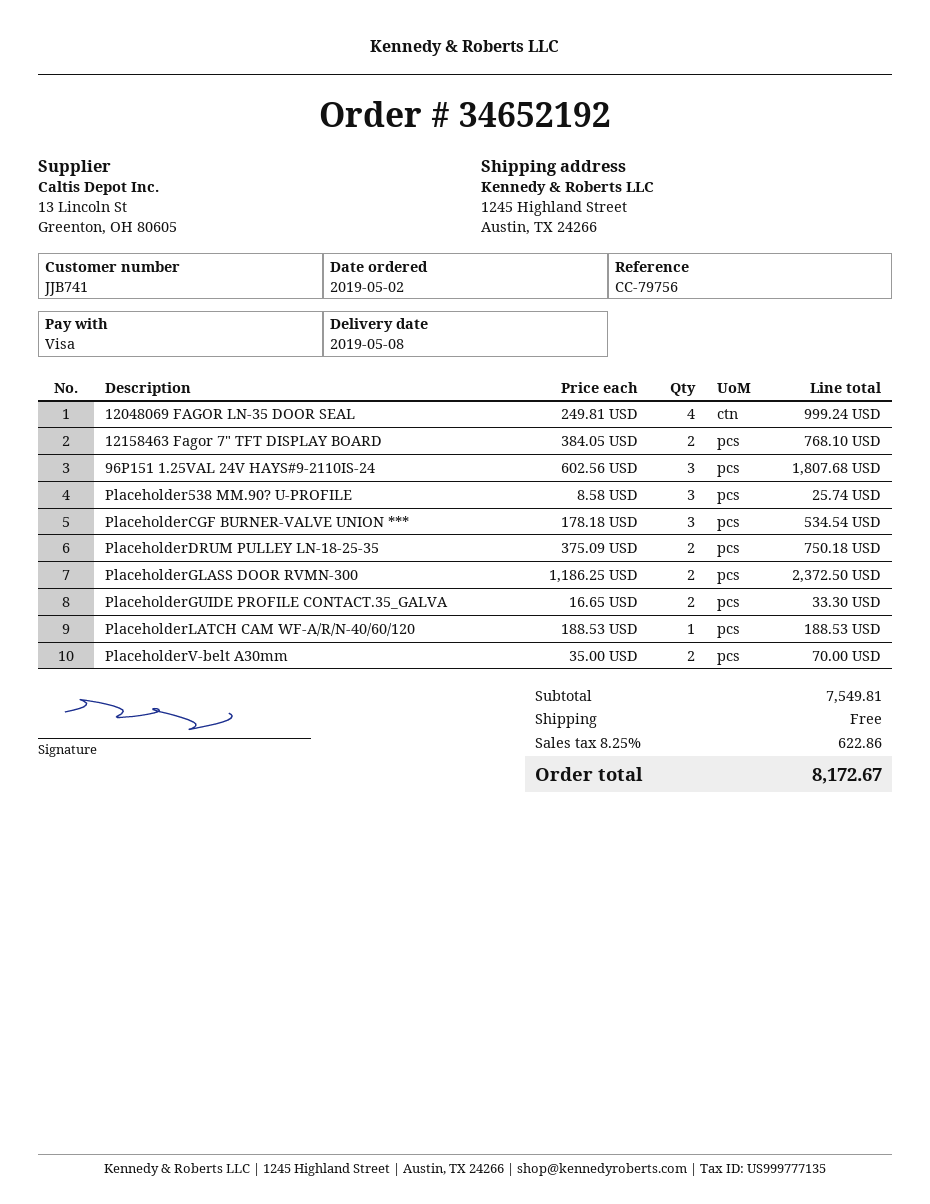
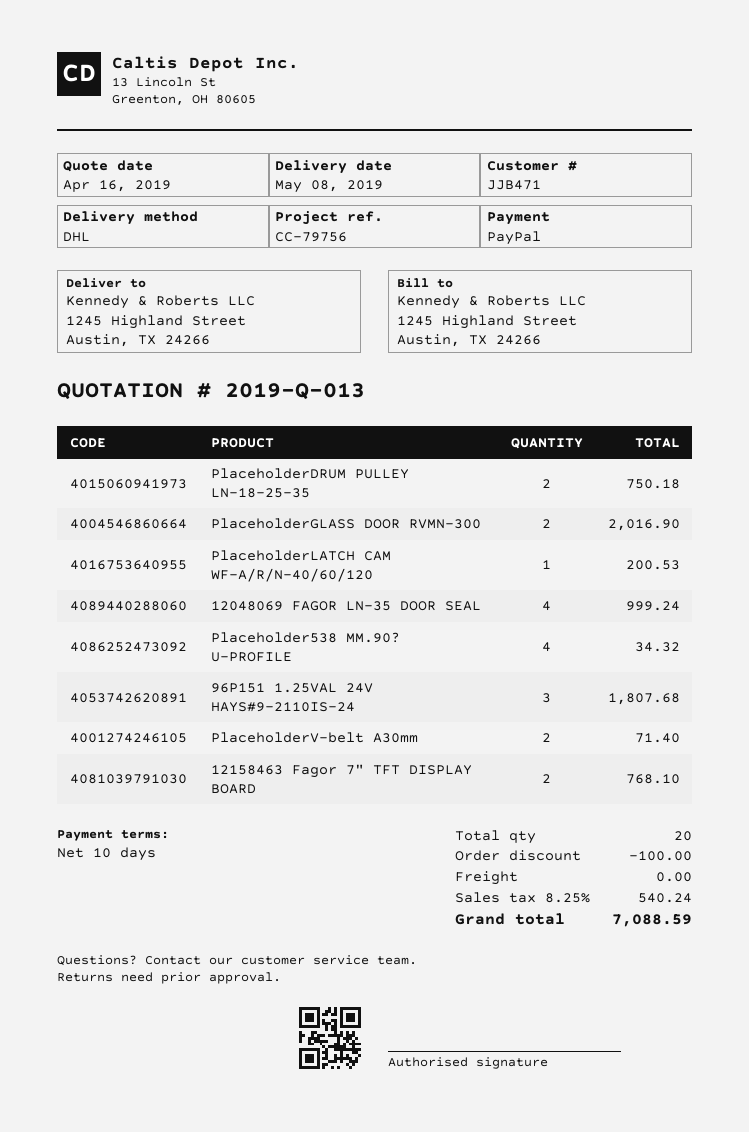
customer number: JJB741 -> JJB471
payment method: Visa -> PayPal
Placeholder538 MM.90? U-PROFILE: 3 for 25.74 -> 4 for 34.32
PlaceholderCGF BURNER-VALVE UNION ***: 3 for 534.54 -> none
PlaceholderGLASS DOOR RVMN-300: 2 for 2372.50 -> 2 for 2016.90
PlaceholderGUIDE PROFILE CONTACT.35_GALVA: 2 for 33.30 -> none
PlaceholderLATCH CAM WF-A/R/N-40/60/120: 1 for 188.53 -> 1 for 200.53
PlaceholderV-belt A30mm: 2 for 70.00 -> 2 for 71.40
discount: none -> 100.00
tax: 8.25% = 622.86 -> 8.25% = 540.24
total: 8172.67 -> 7088.59

